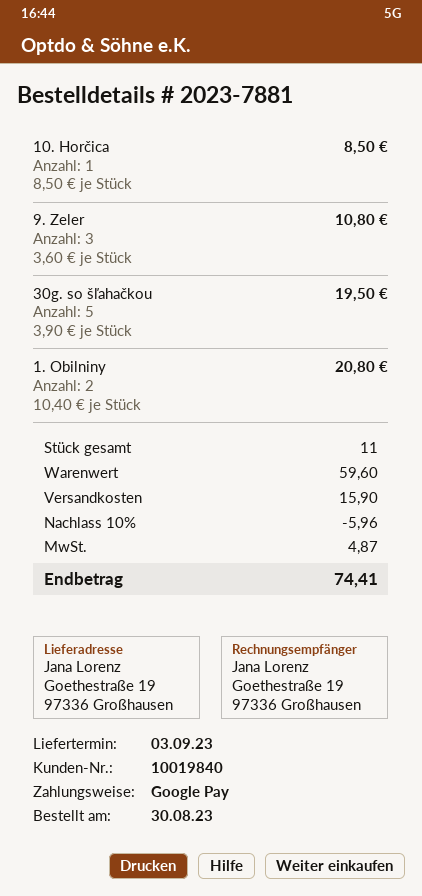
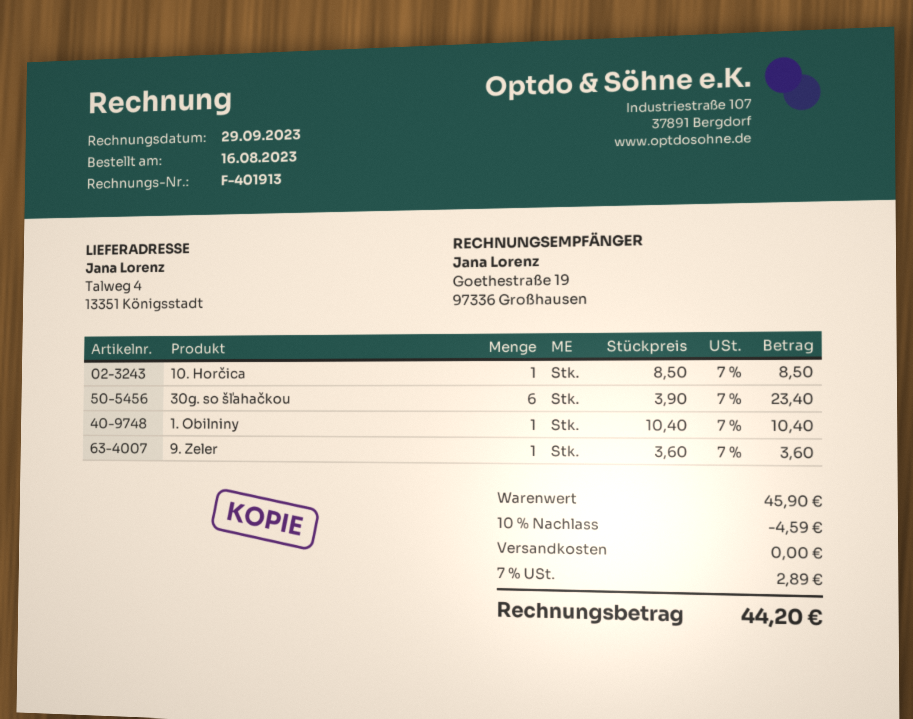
order date: 2023-08-30 -> 2023-08-16
ship to: Goethestraße 19, 97336 Großhausen -> Talweg 4, 13351 Königsstadt
9. Zeler: 3 x 3.60 = 10.80 -> 1 x 3.60 = 3.60
30g. so šľahačkou: 5 x 3.90 = 19.50 -> 6 x 3.90 = 23.40
1. Obilniny: 2 x 10.40 = 20.80 -> 1 x 10.40 = 10.40
subtotal: 59.60 -> 45.90
discount: 10% = 5.96 -> 10% = 4.59
shipping: 15.90 -> 0.00
tax: 4.87 -> 2.89
total: 74.41 -> 44.20

